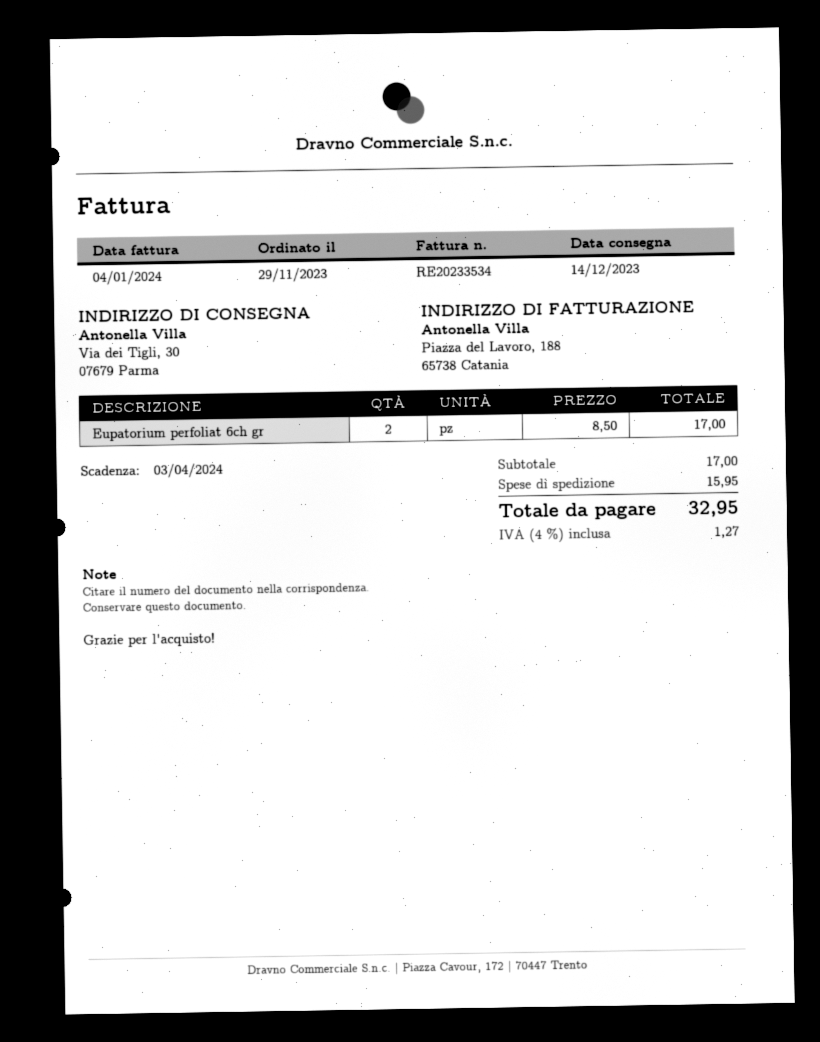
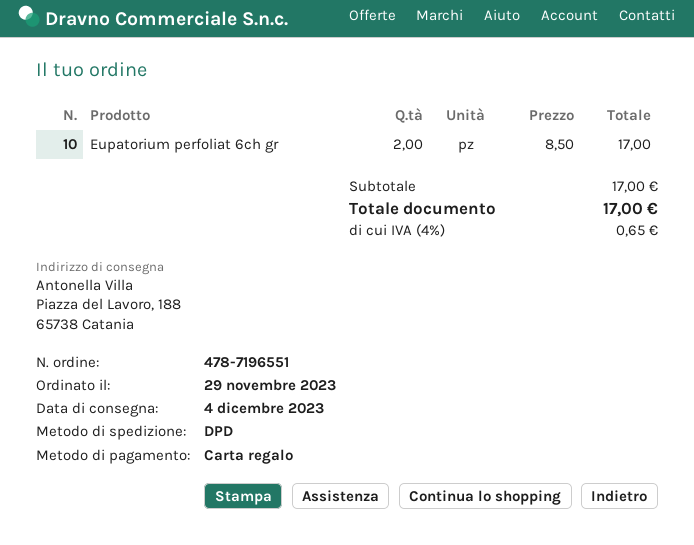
delivery date: 2023-12-14 -> 2023-12-04
ship to: Via dei Tigli, 30, 07679 Parma -> Piazza del Lavoro, 188, 65738 Catania
shipping: 15.95 -> none
tax: 4% = 1.27 -> 4% = 0.65
total: 32.95 -> 17.00

